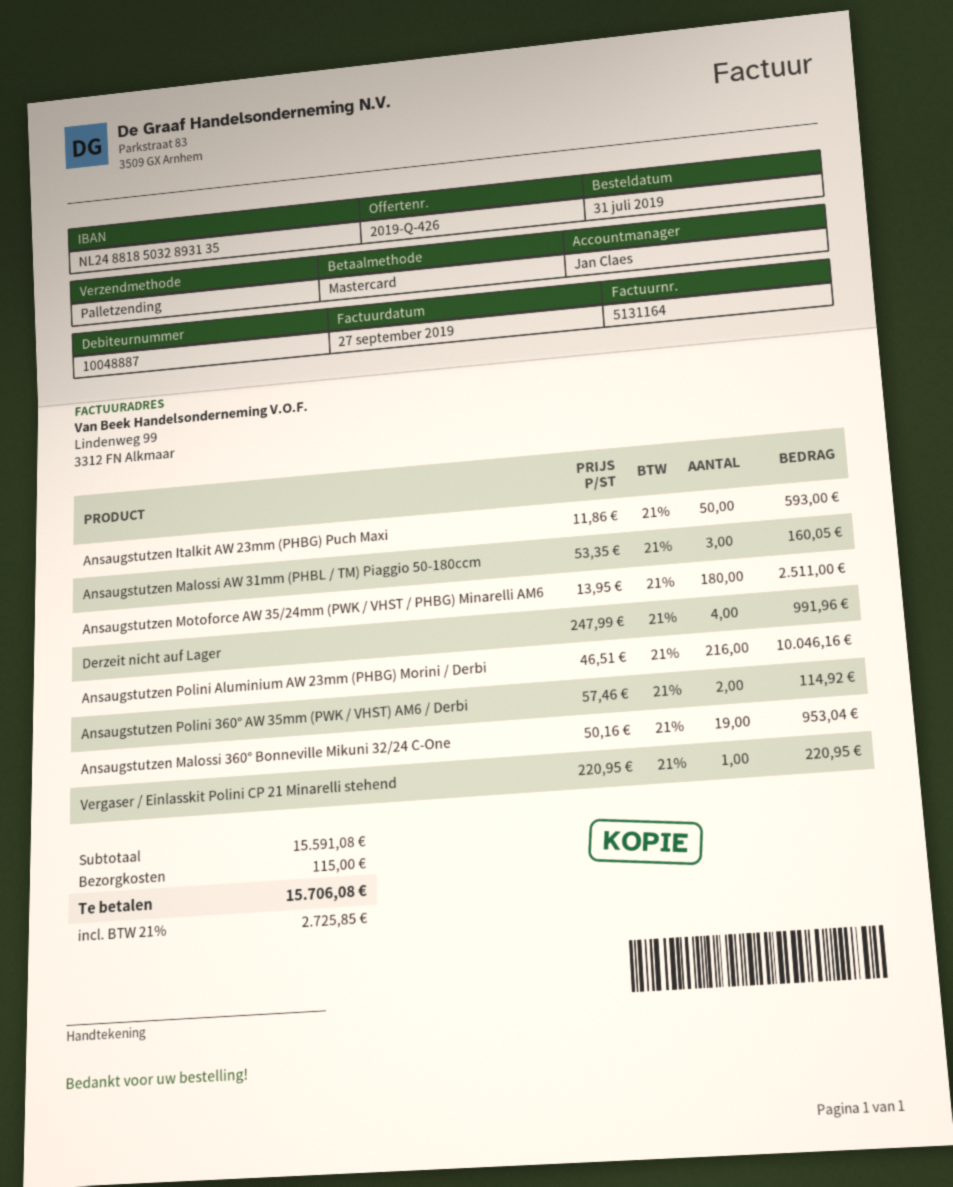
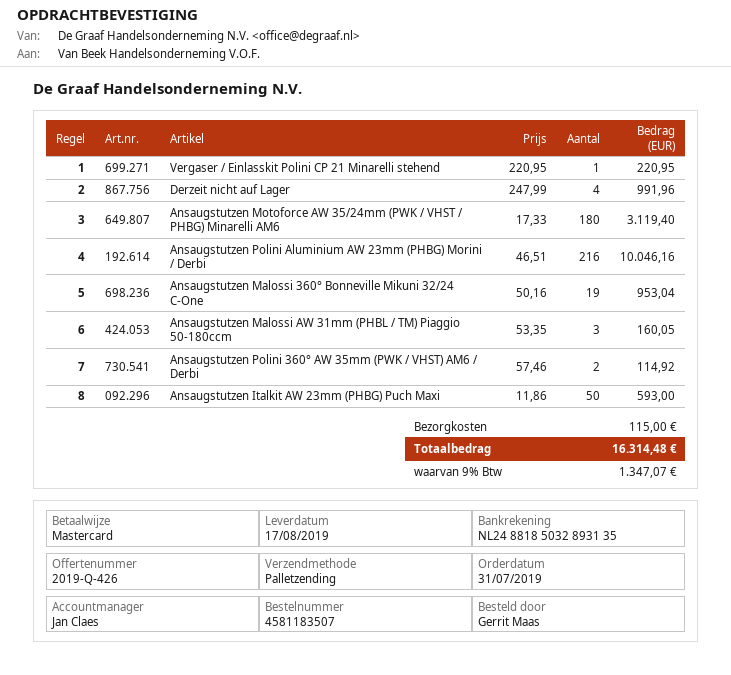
Ansaugstutzen Motoforce AW 35/24mm (PWK / VHST / PHBG) Minarelli AM6: 180 x 13.95 = 2511.00 -> 180 x 17.33 = 3119.40
tax: 21% = 2725.85 -> 9% = 1347.07
total: 15706.08 -> 16314.48

